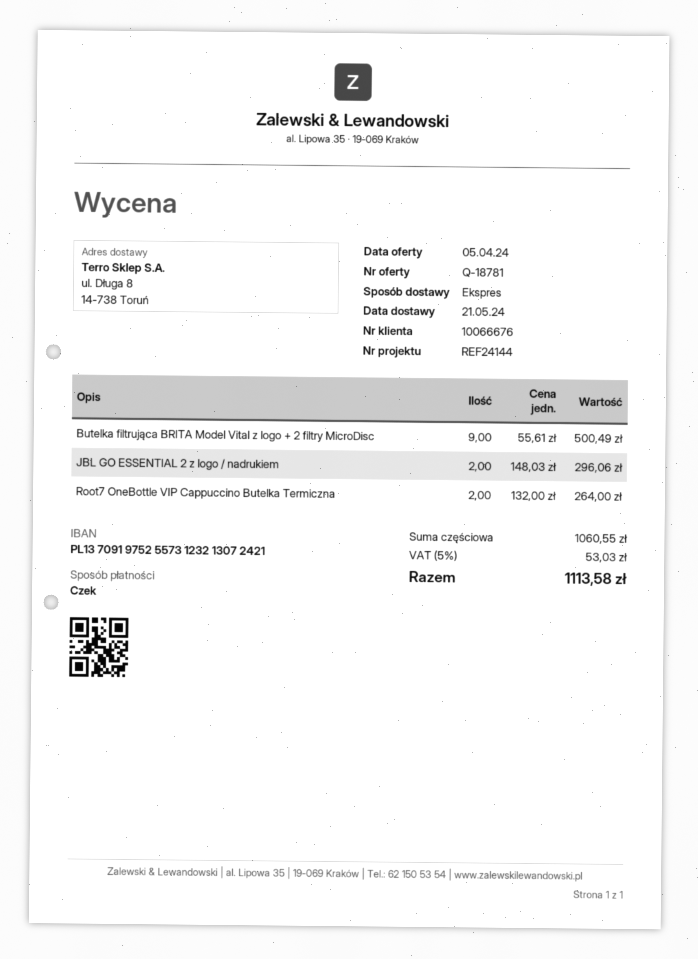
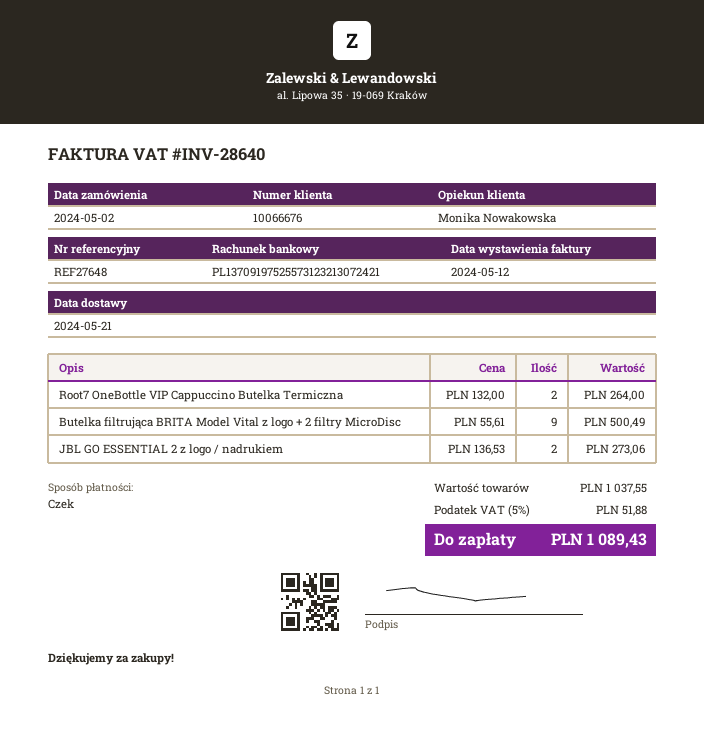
reference: REF24144 -> REF27648
JBL GO ESSENTIAL 2 z logo / nadrukiem: 2 x 148.03 = 296.06 -> 2 x 136.53 = 273.06
subtotal: 1060.55 -> 1037.55
tax: 5% = 53.03 -> 5% = 51.88
total: 1113.58 -> 1089.43

